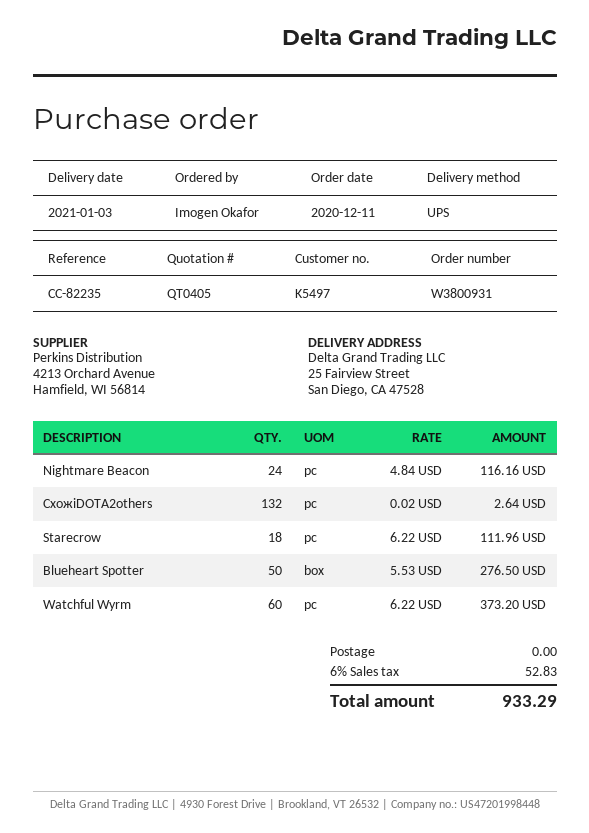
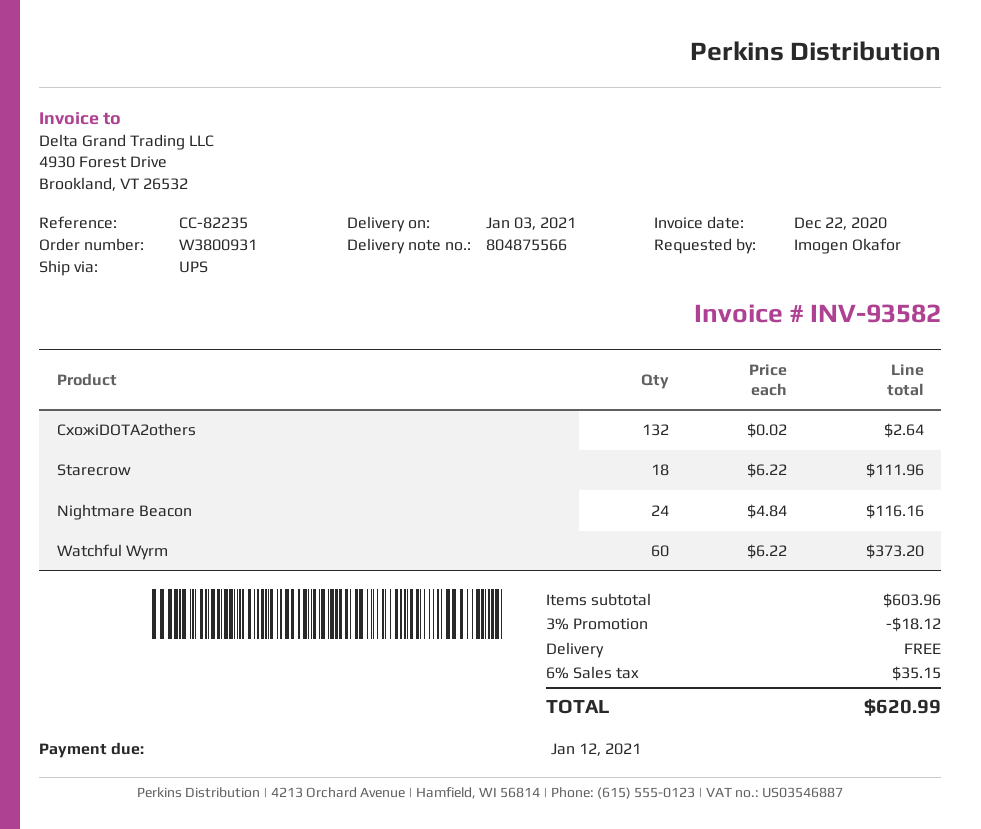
Blueheart Spotter: 50 x 5.53 = 276.50 -> none
discount: none -> 3% = 18.12
tax: 6% = 52.83 -> 6% = 35.15
total: 933.29 -> 620.99

